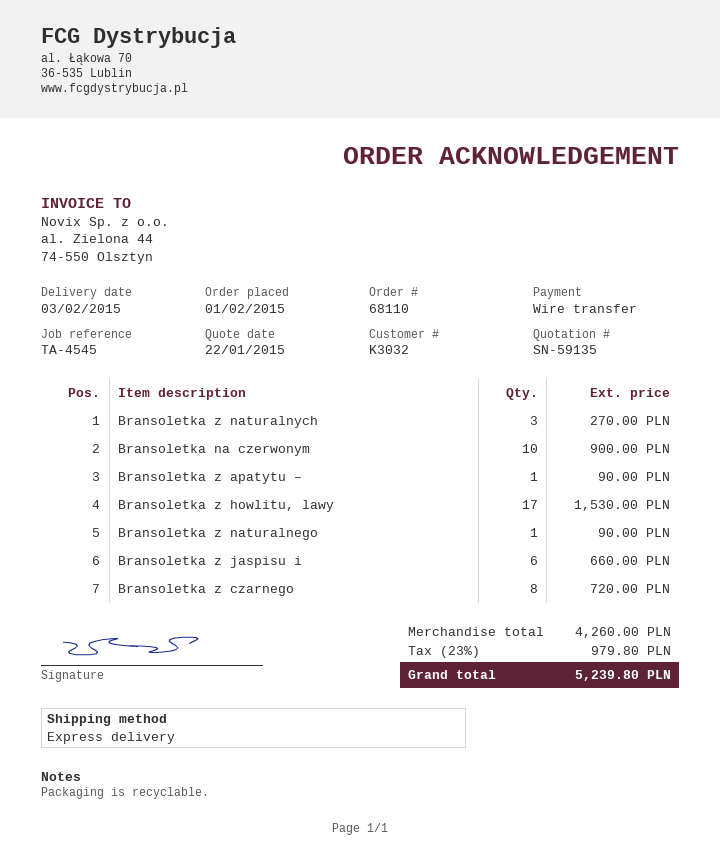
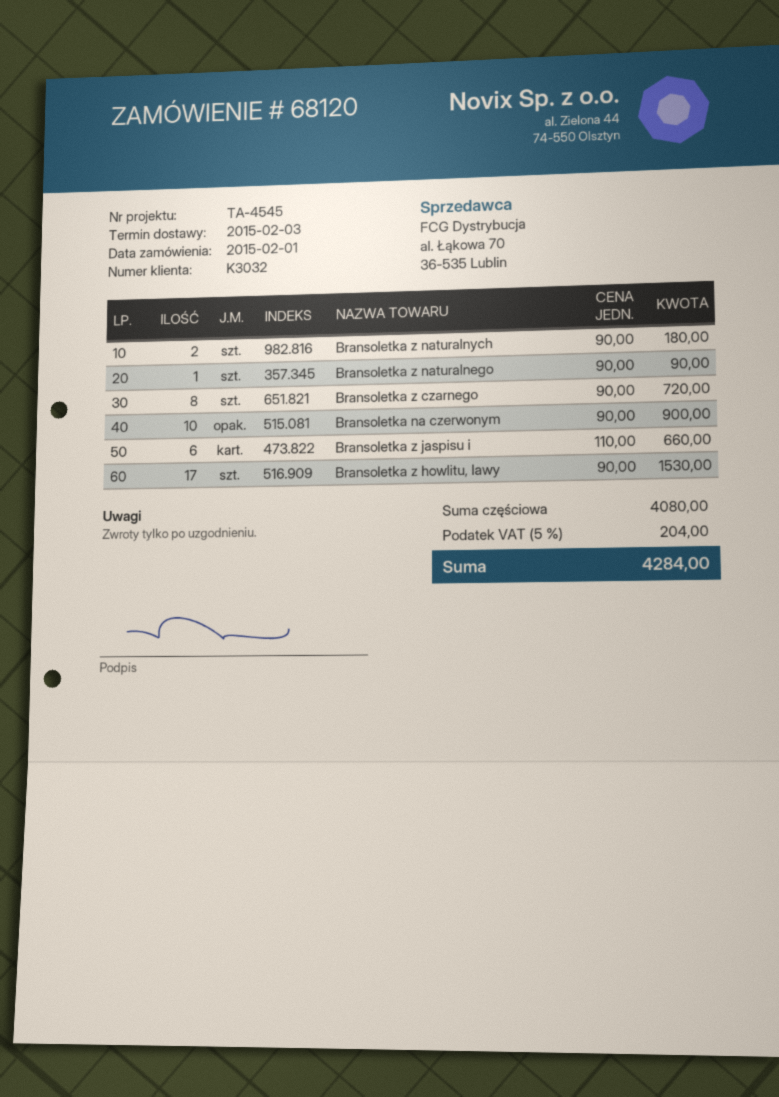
order number: 68110 -> 68120
Bransoletka z naturalnych: 3 for 270.00 -> 2 for 180.00
Bransoletka z apatytu –: 1 for 90.00 -> none
subtotal: 4260.00 -> 4080.00
tax: 23% = 979.80 -> 5% = 204.00
total: 5239.80 -> 4284.00

